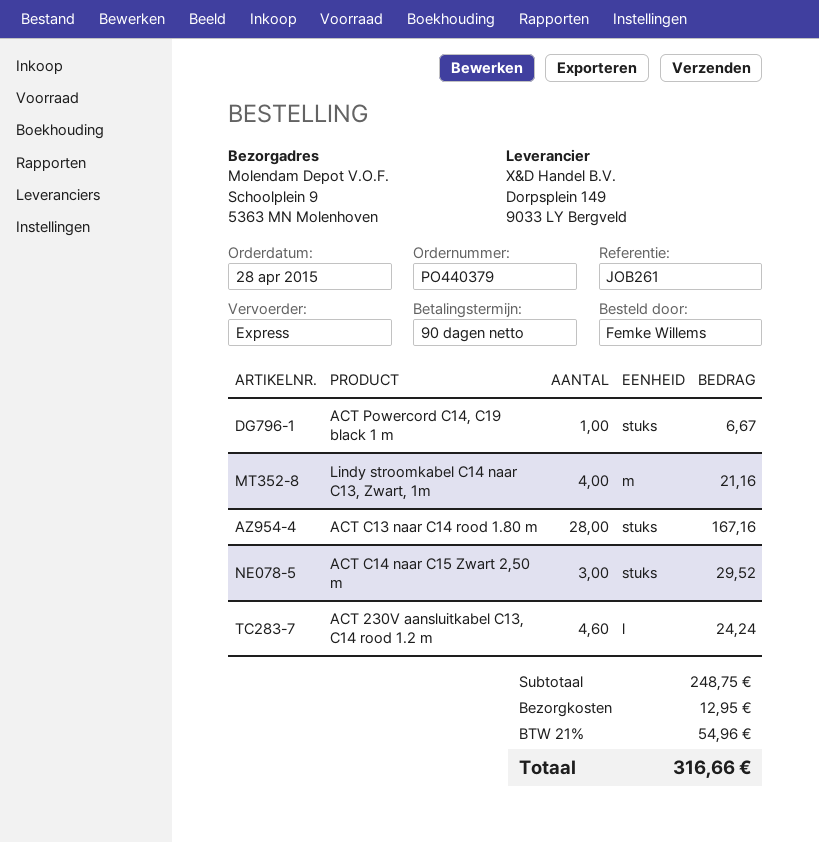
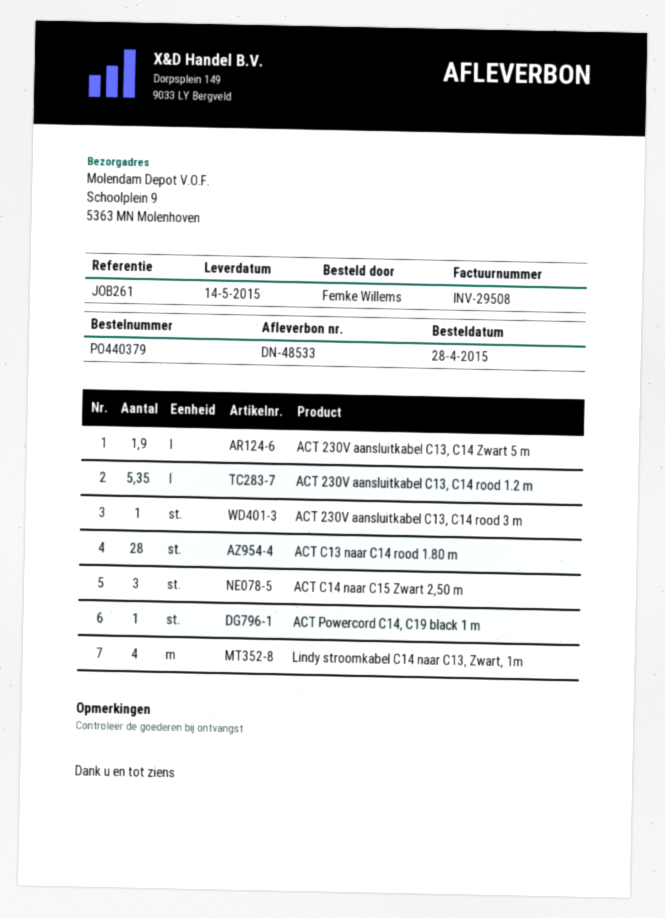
ACT 230V aansluitkabel C13, C14 rood 1.2 m: 4.6 -> 5.35
ACT 230V aansluitkabel C13, C14 Zwart 5 m: none -> 1.9
ACT 230V aansluitkabel C13, C14 rood 3 m: none -> 1

